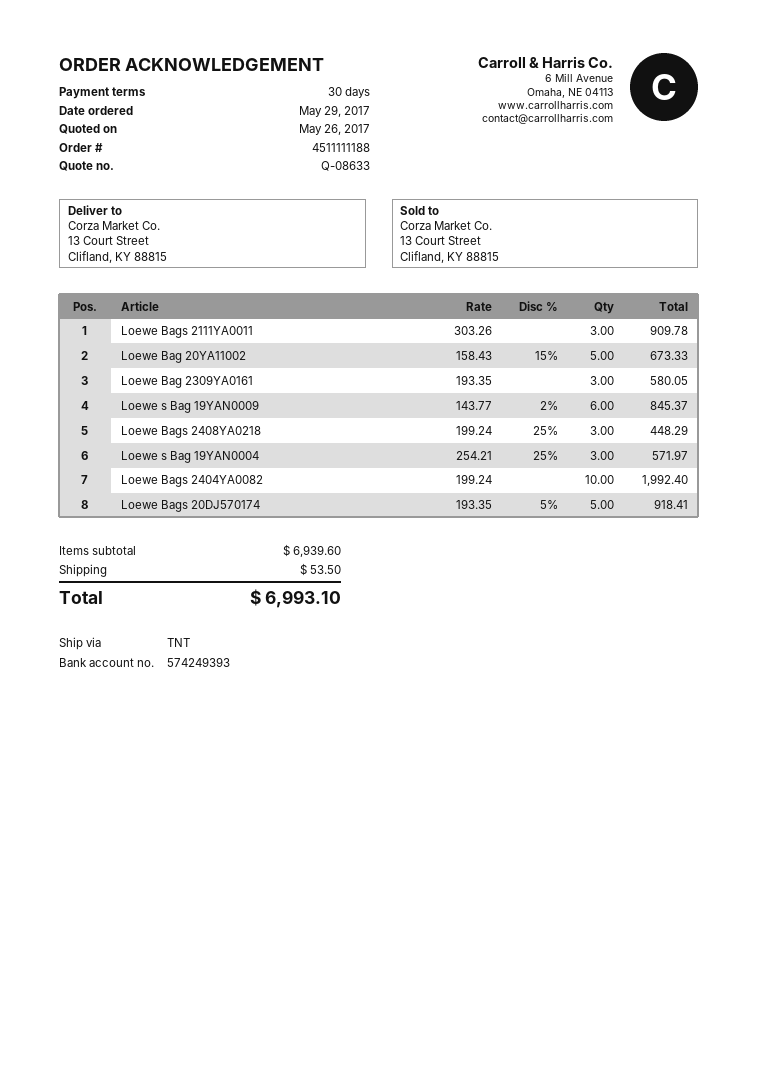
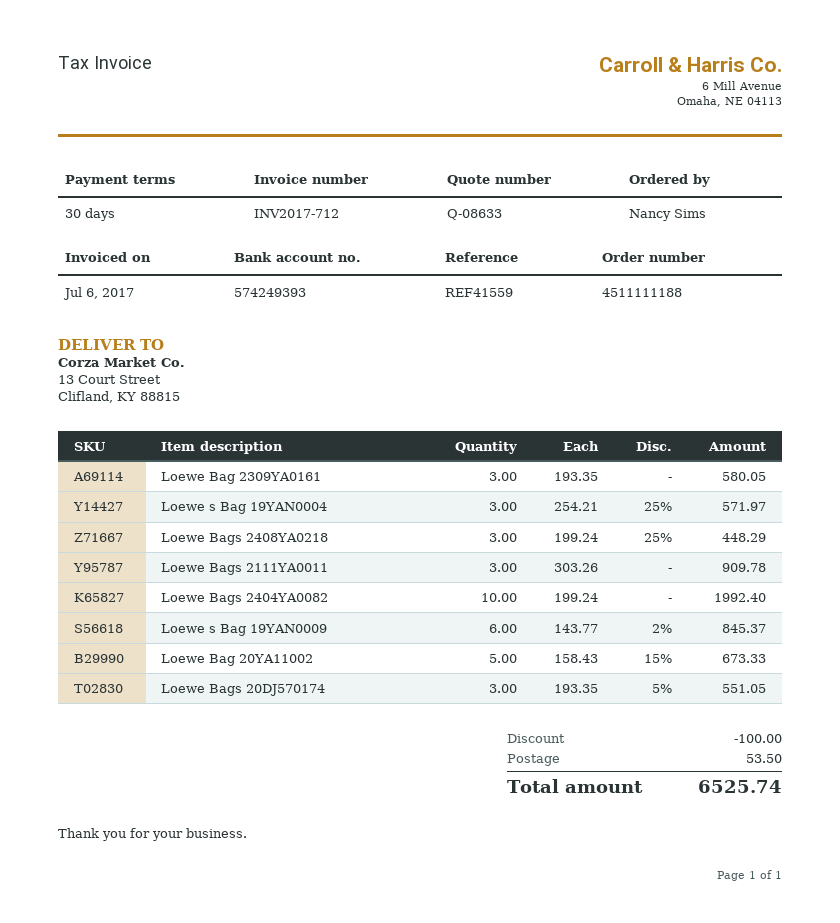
Loewe Bags 20DJ570174: 5 x 193.35 - 5% = 918.41 -> 3 x 193.35 - 5% = 551.05
discount: none -> 100.00
total: 6993.10 -> 6525.74

